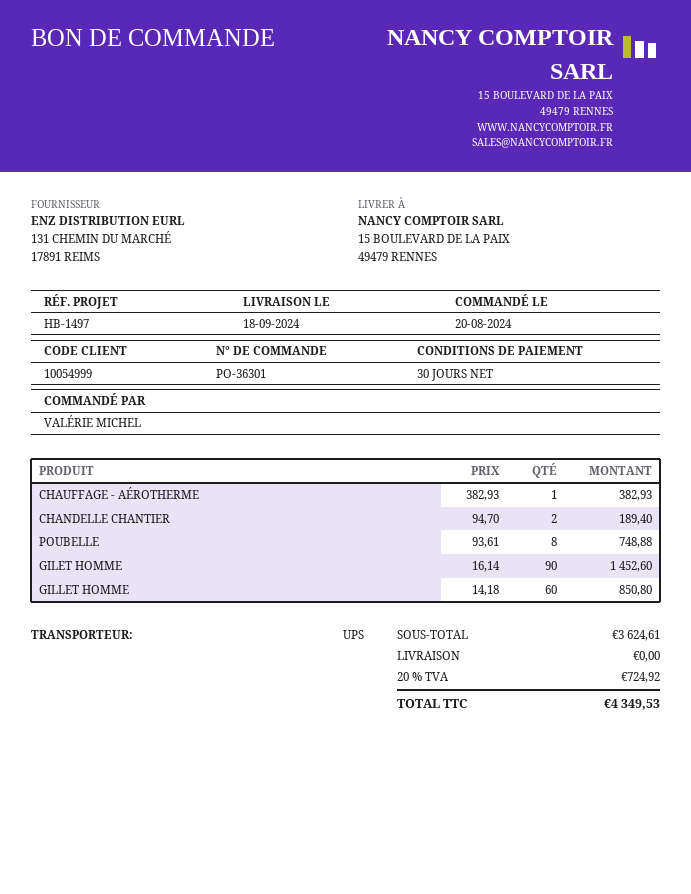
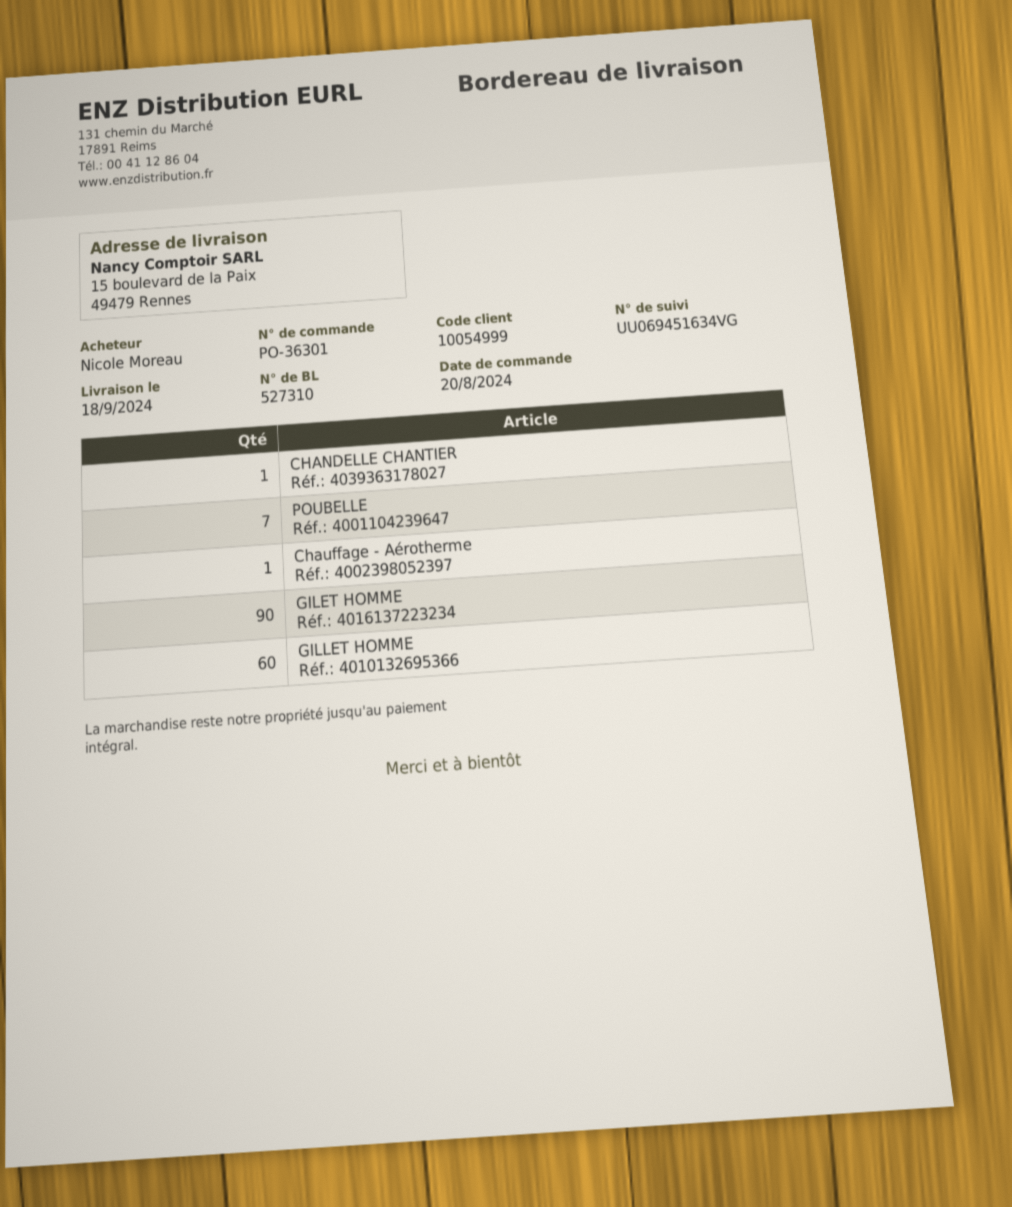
ordered by: VALÉRIE MICHEL -> Nicole Moreau
CHANDELLE CHANTIER: 2 -> 1
POUBELLE: 8 -> 7

